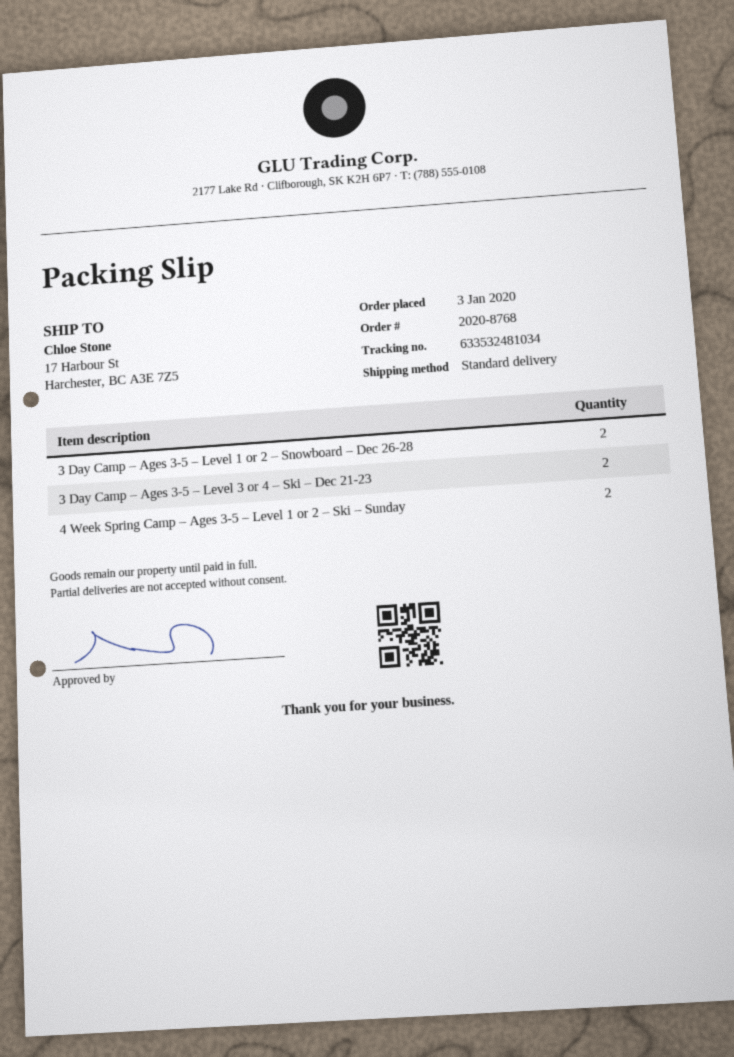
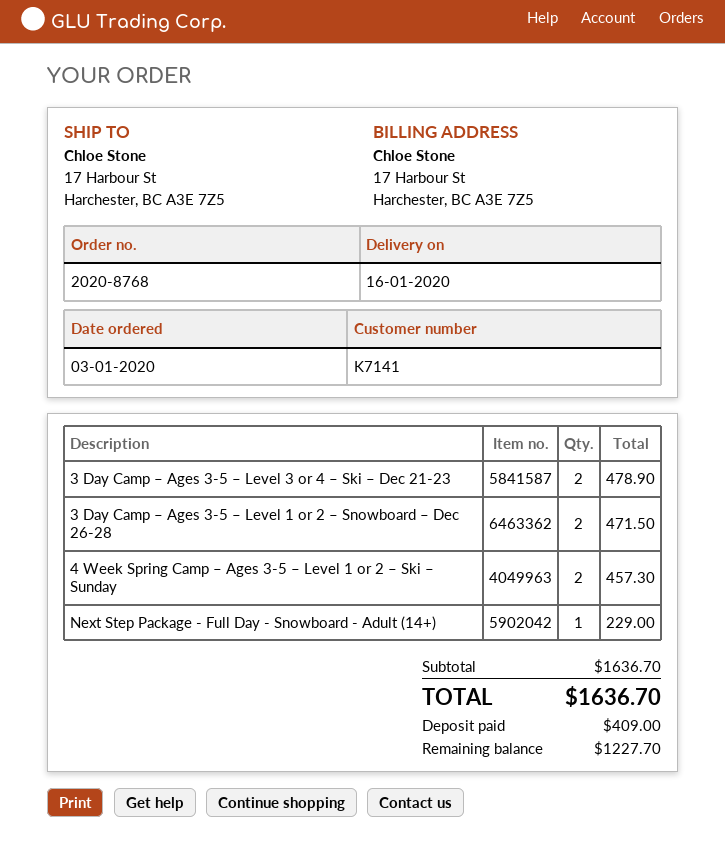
Next Step Package - Full Day - Snowboard - Adult (14+): none -> 1

